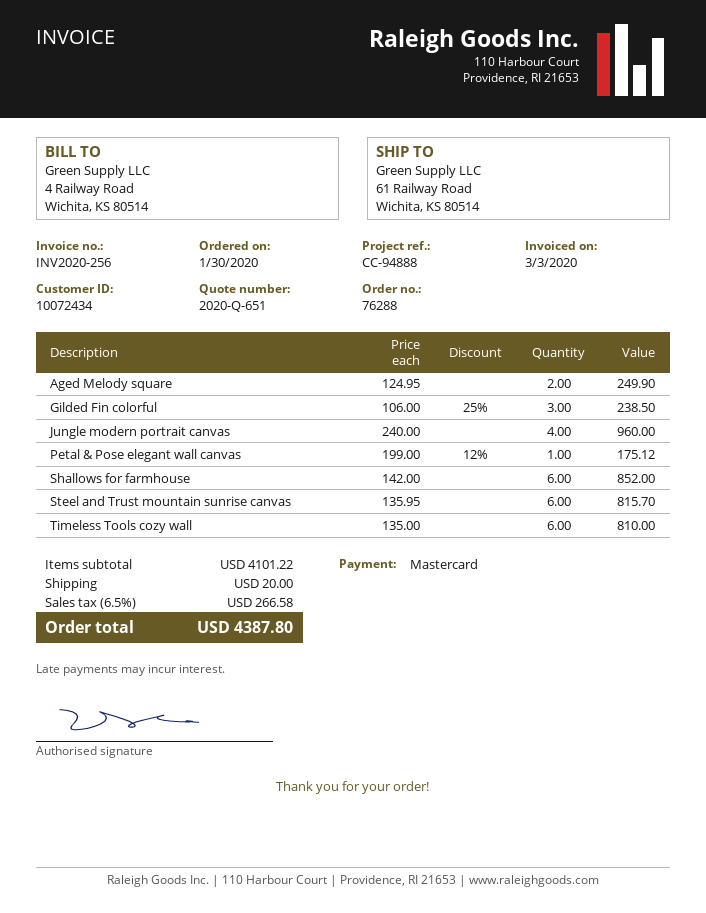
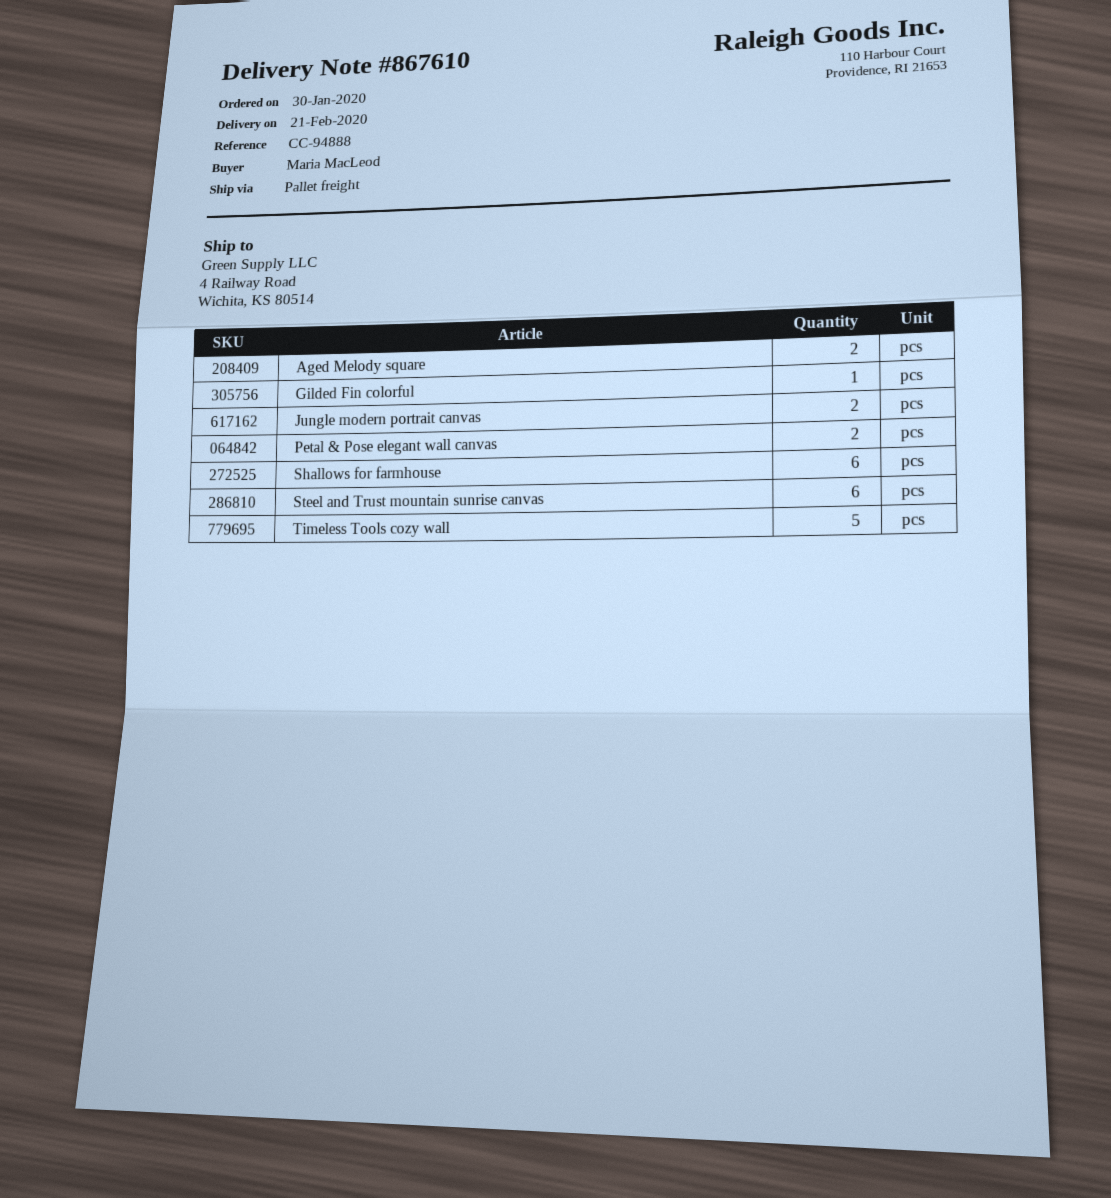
ship to: 61 Railway Road, Wichita, KS 80514 -> 4 Railway Road, Wichita, KS 80514
Gilded Fin colorful: 3 -> 1
Jungle modern portrait canvas: 4 -> 2
Petal & Pose elegant wall canvas: 1 -> 2
Timeless Tools cozy wall: 6 -> 5

